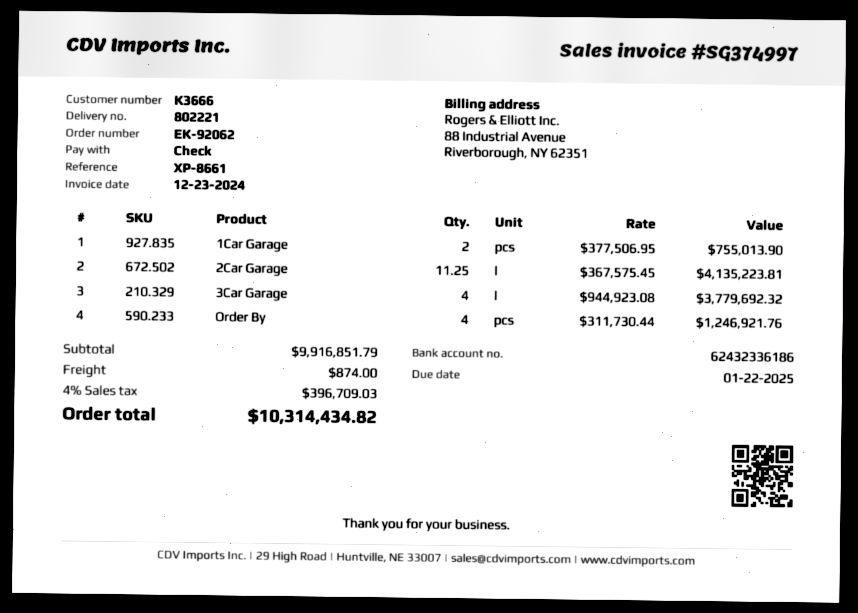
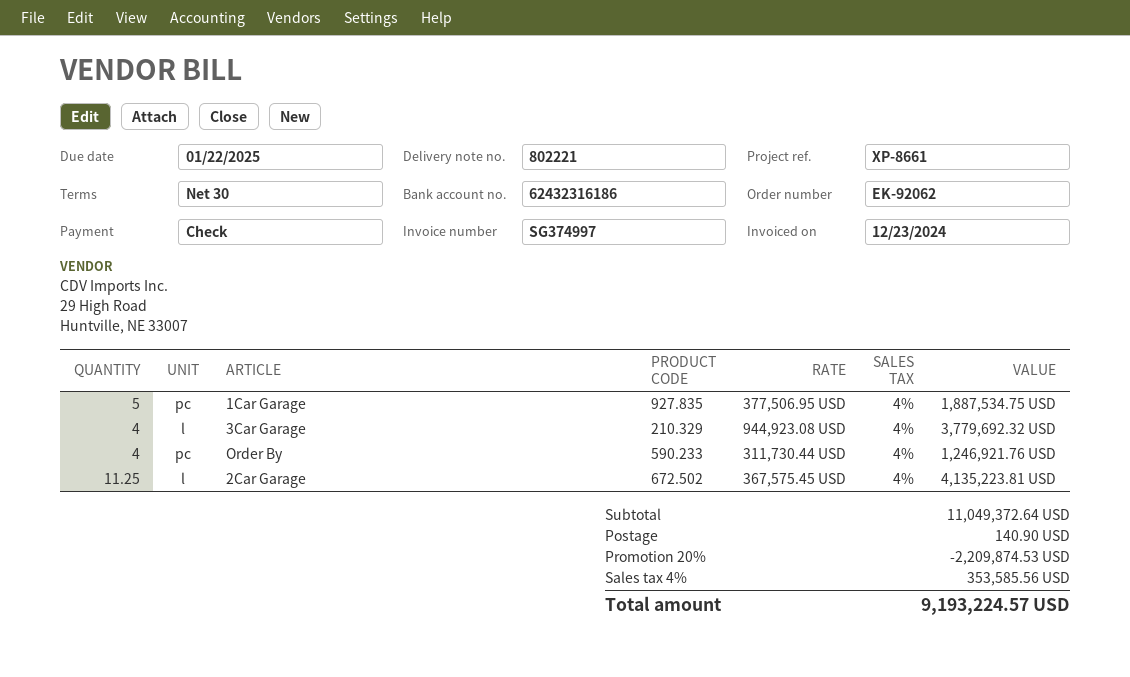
bank account: 62432336186 -> 62432316186
1Car Garage: 2 x 377506.95 = 755013.90 -> 5 x 377506.95 = 1887534.75
subtotal: 9916851.79 -> 11049372.64
discount: none -> 20% = 2209874.53
shipping: 874.00 -> 140.90
tax: 4% = 396709.03 -> 4% = 353585.56
total: 10314434.82 -> 9193224.57

